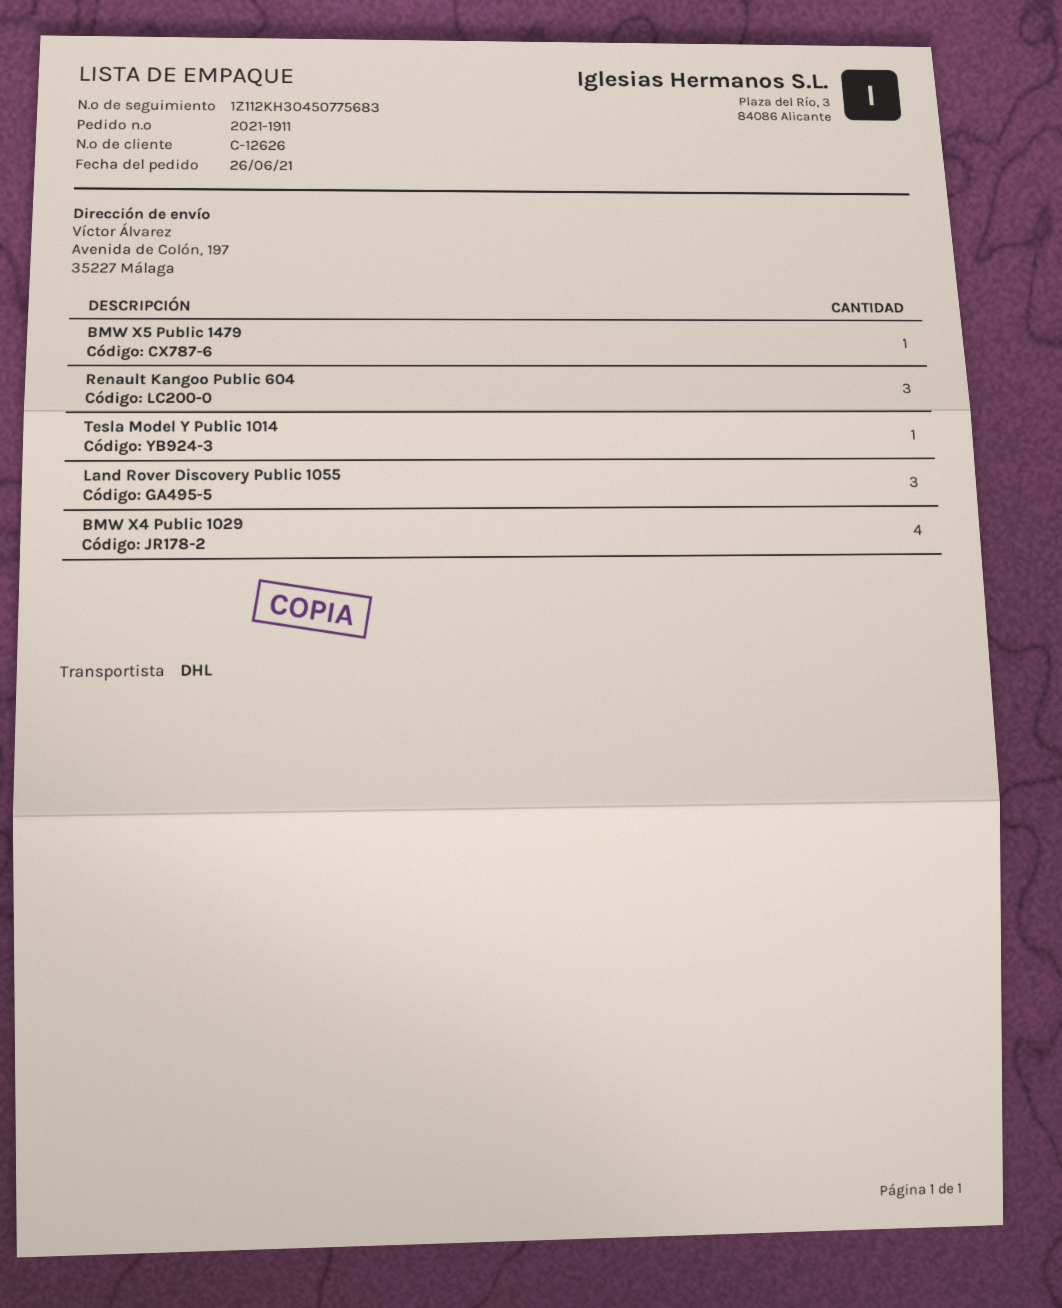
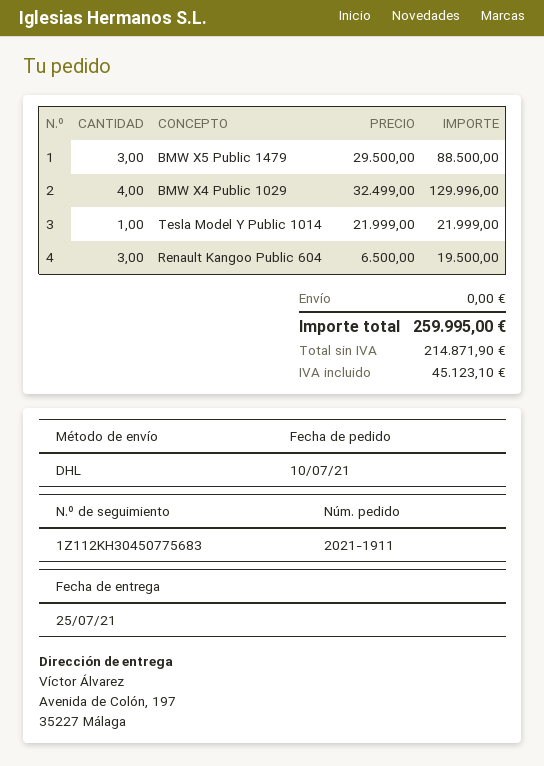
order date: 2021-06-26 -> 2021-07-10
BMW X5 Public 1479: 1 -> 3
Land Rover Discovery Public 1055: 3 -> none

